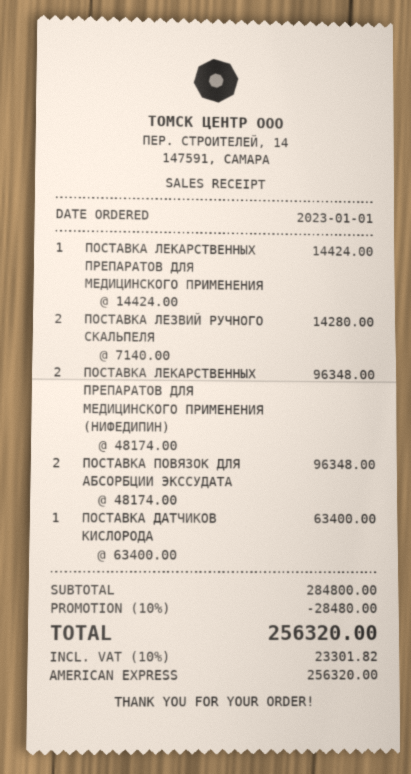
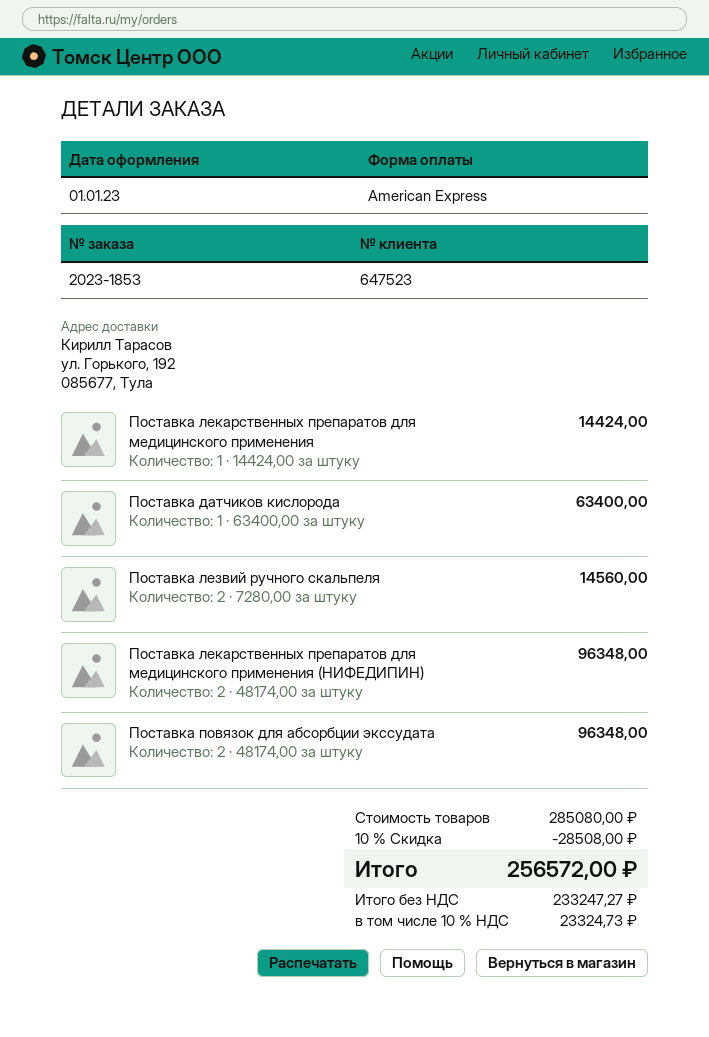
ПОСТАВКА ЛЕЗВИЙ РУЧНОГО СКАЛЬПЕЛЯ: 2 x 7140.00 = 14280.00 -> 2 x 7280.00 = 14560.00
subtotal: 284800.00 -> 285080.00
discount: 10% = 28480.00 -> 10% = 28508.00
tax: 10% = 23301.82 -> 10% = 23324.73
total: 256320.00 -> 256572.00

